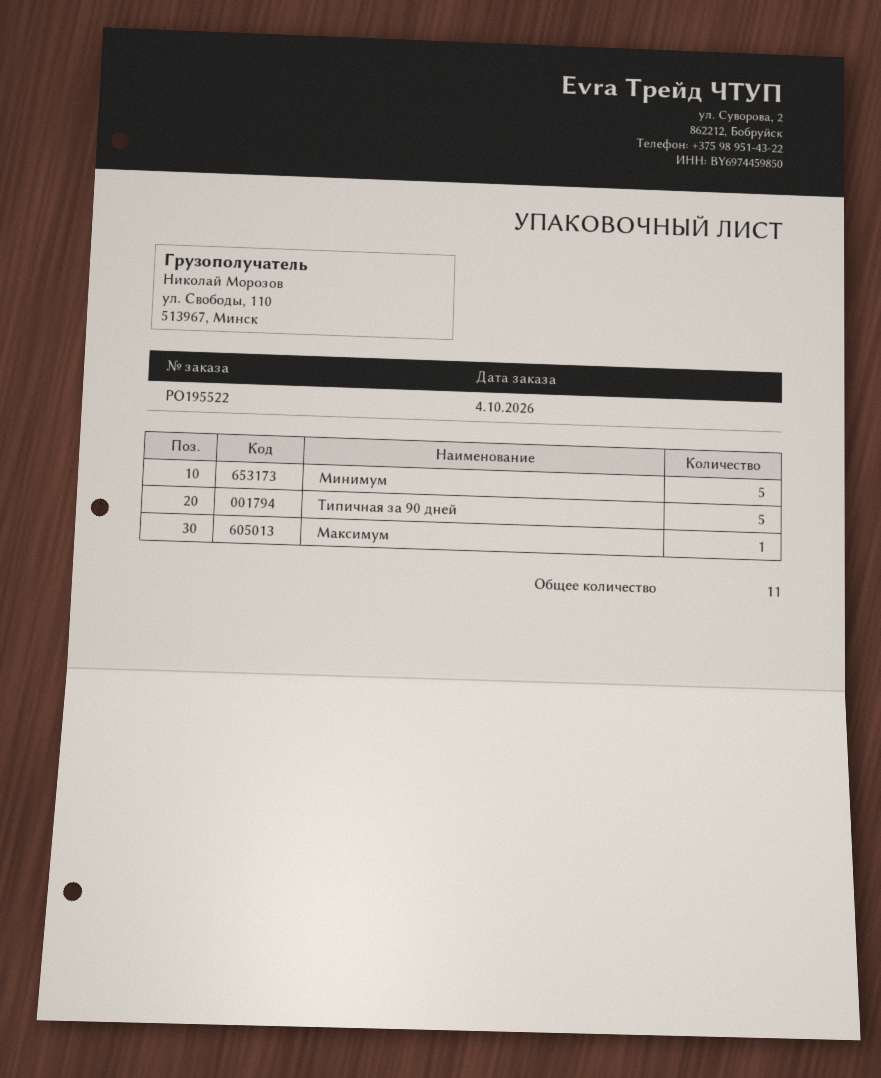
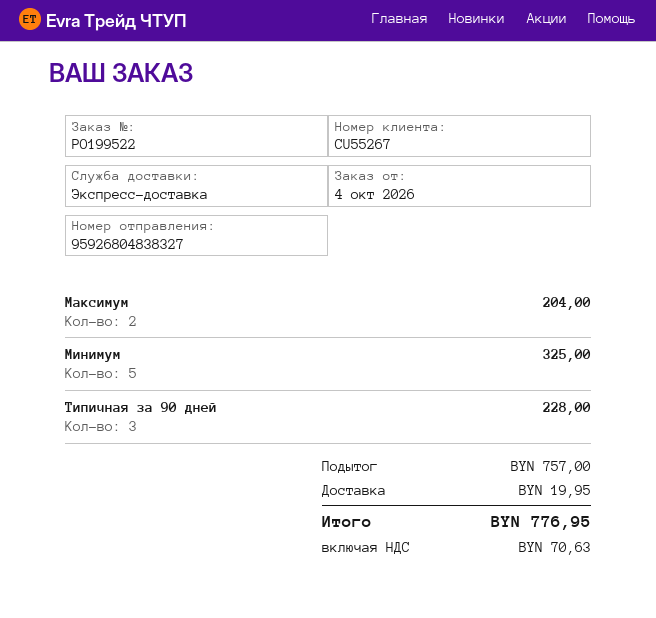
order number: PO195522 -> PO199522
Типичная за 90 дней: 5 -> 3
Максимум: 1 -> 2

